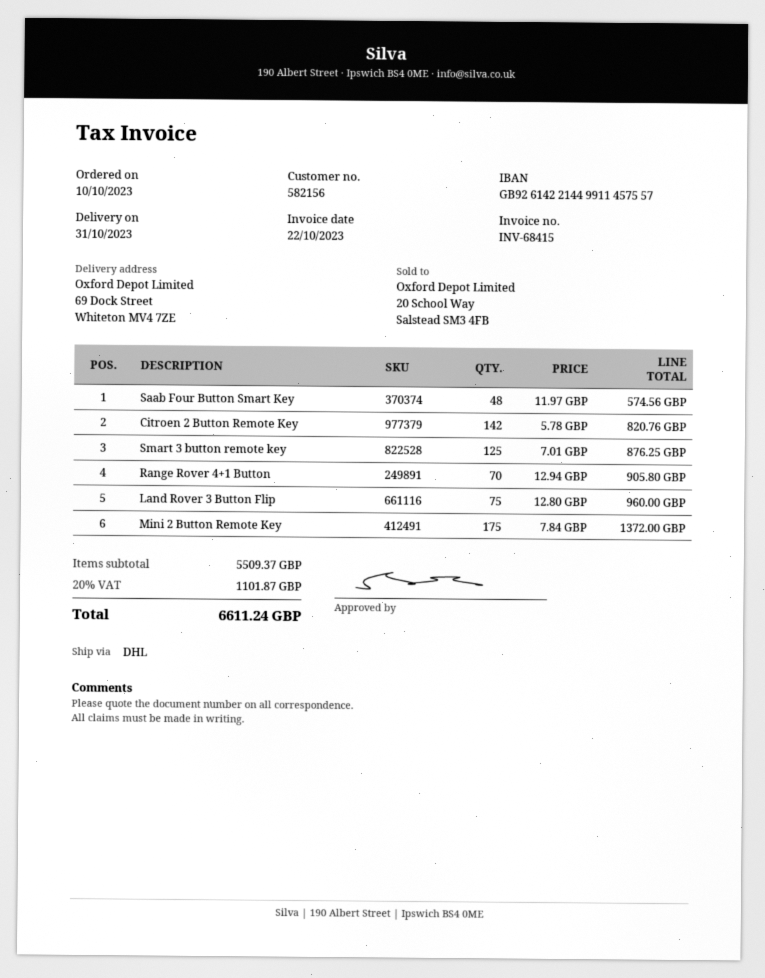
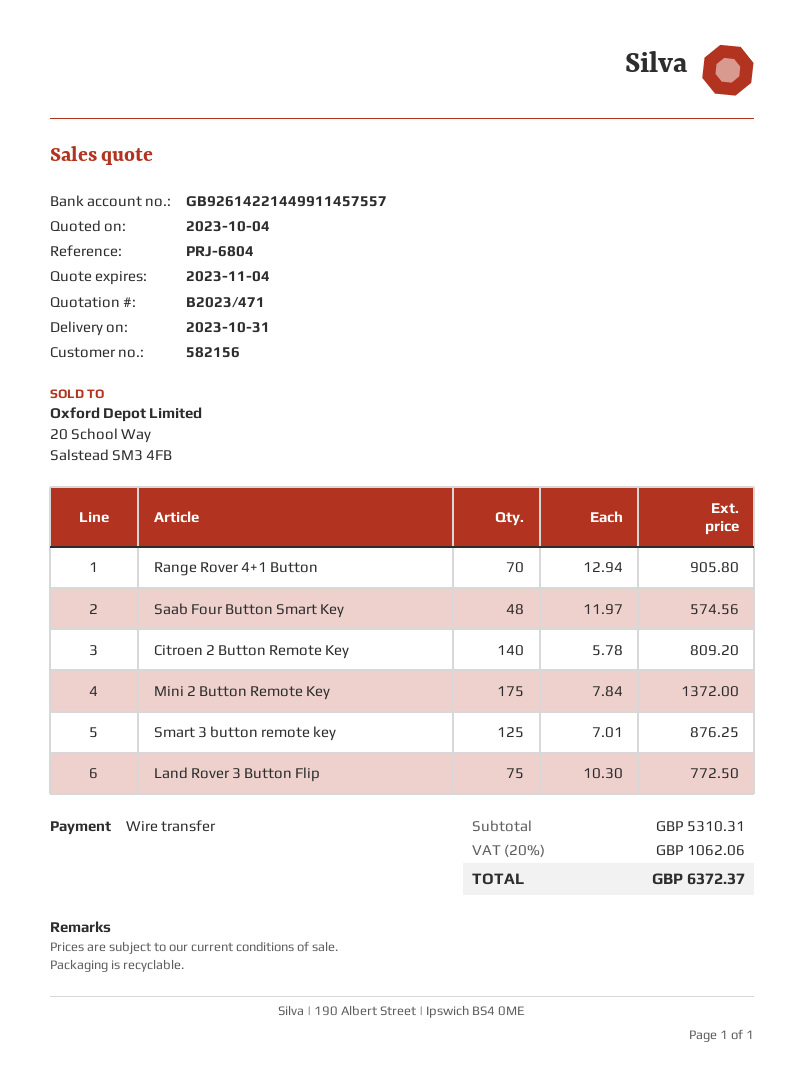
Citroen 2 Button Remote Key: 142 x 5.78 = 820.76 -> 140 x 5.78 = 809.20
Land Rover 3 Button Flip: 75 x 12.80 = 960.00 -> 75 x 10.30 = 772.50
subtotal: 5509.37 -> 5310.31
tax: 20% = 1101.87 -> 20% = 1062.06
total: 6611.24 -> 6372.37

